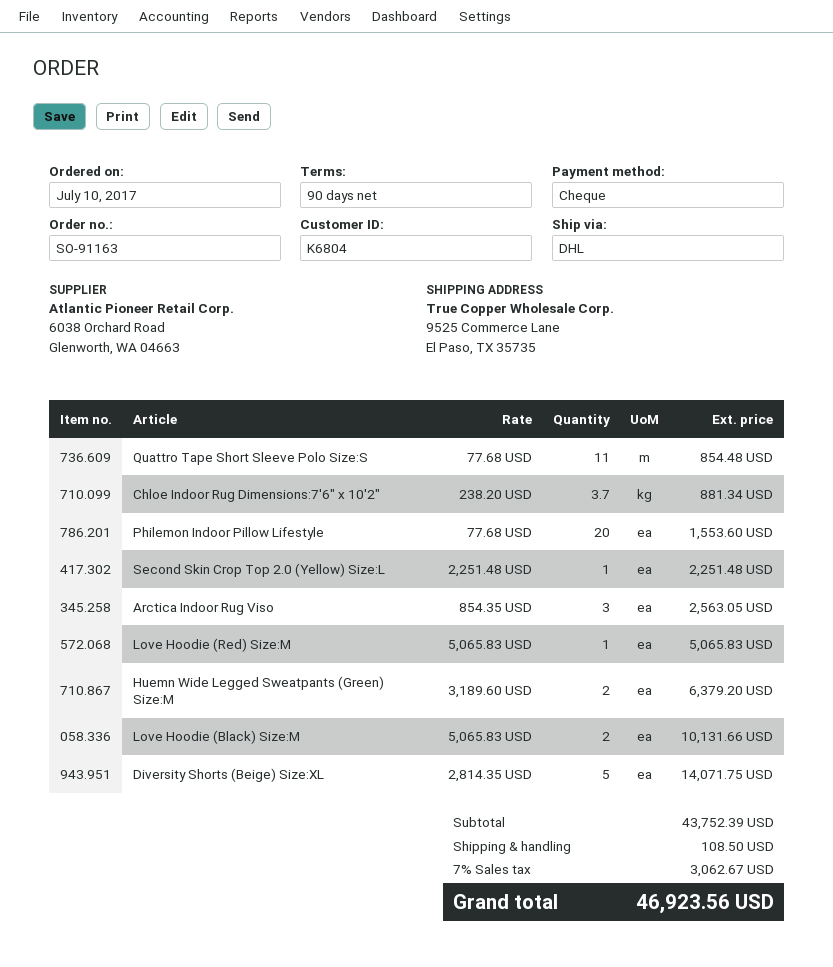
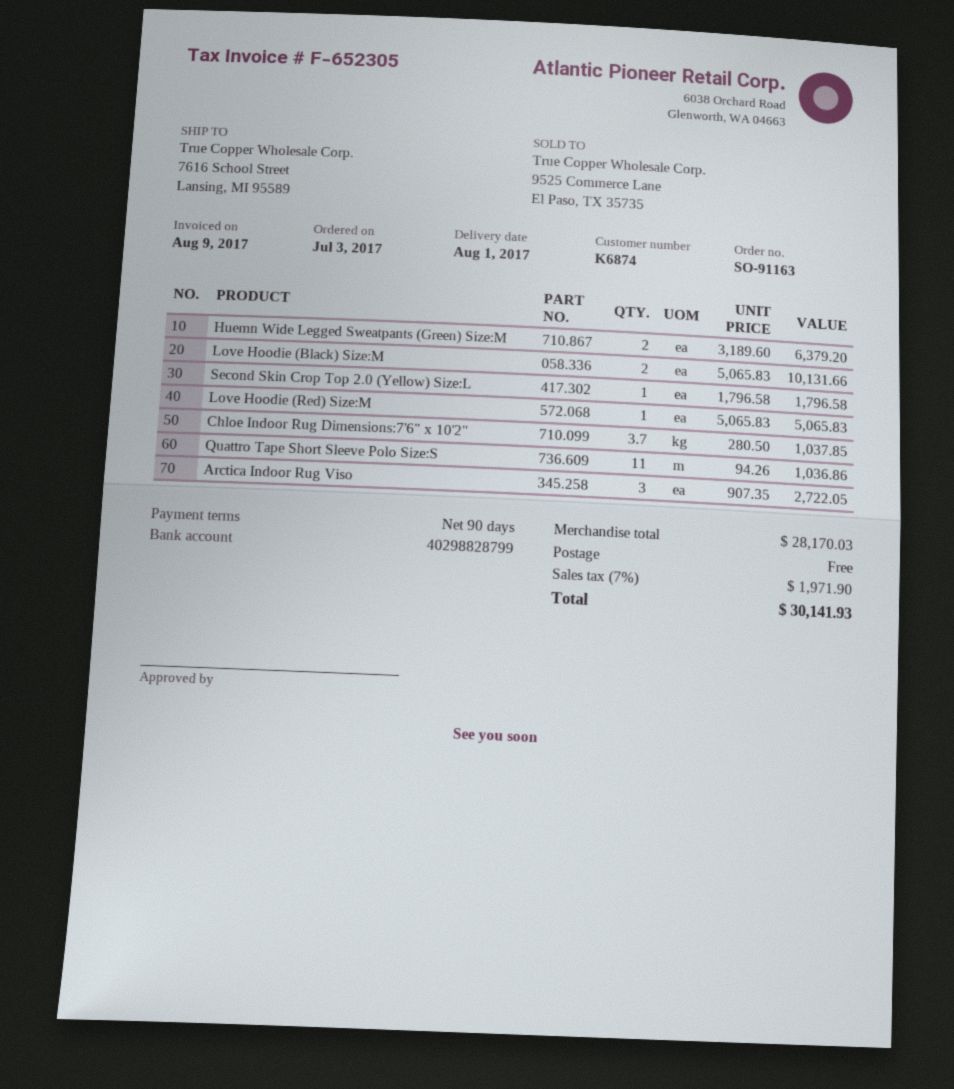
order date: 2017-07-10 -> 2017-07-03
customer number: K6804 -> K6874
ship to: 9525 Commerce Lane, El Paso, TX 35735 -> 7616 School Street, Lansing, MI 95589
Quattro Tape Short Sleeve Polo Size:S: 11 x 77.68 = 854.48 -> 11 x 94.26 = 1036.86
Chloe Indoor Rug Dimensions:7'6" x 10'2": 3.7 x 238.20 = 881.34 -> 3.7 x 280.50 = 1037.85
Philemon Indoor Pillow Lifestyle: 20 x 77.68 = 1553.60 -> none
Second Skin Crop Top 2.0 (Yellow) Size:L: 1 x 2251.48 = 2251.48 -> 1 x 1796.58 = 1796.58
Arctica Indoor Rug Viso: 3 x 854.35 = 2563.05 -> 3 x 907.35 = 2722.05
Diversity Shorts (Beige) Size:XL: 5 x 2814.35 = 14071.75 -> none
subtotal: 43752.39 -> 28170.03
shipping: 108.50 -> 0.00
tax: 7% = 3062.67 -> 7% = 1971.90
total: 46923.56 -> 30141.93

